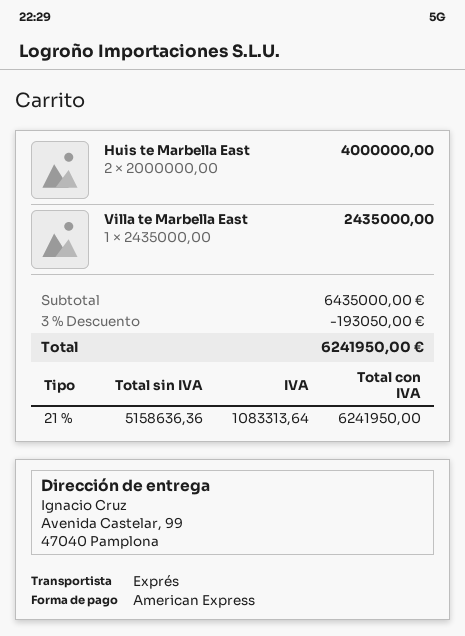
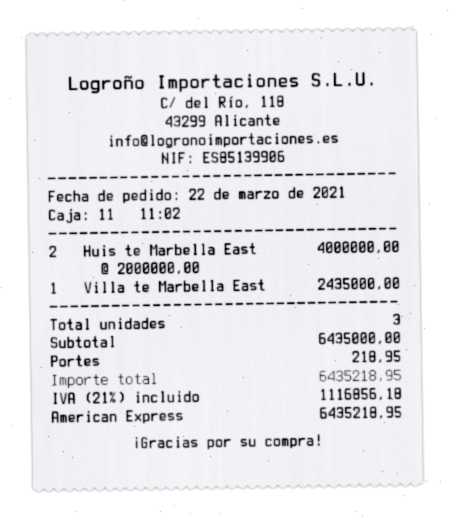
discount: 3% = 193050.00 -> none
shipping: none -> 218.95
tax: 21% = 1083313.64 -> 21% = 1116856.18
total: 6241950.00 -> 6435218.95

